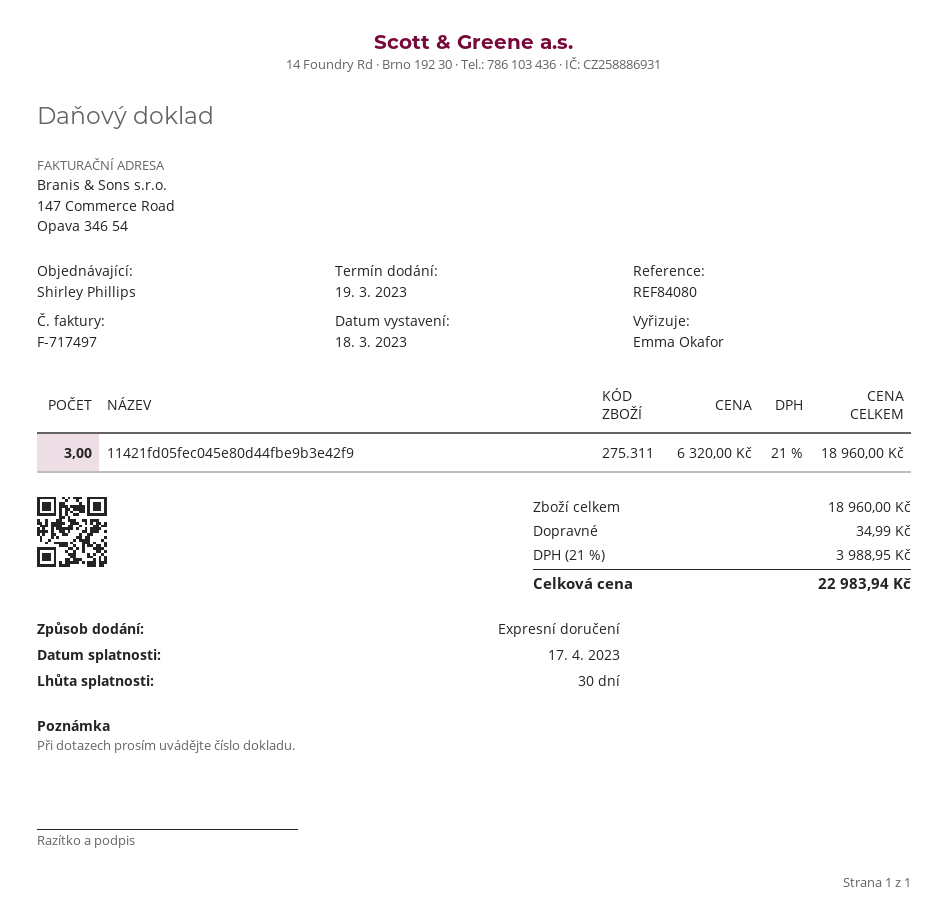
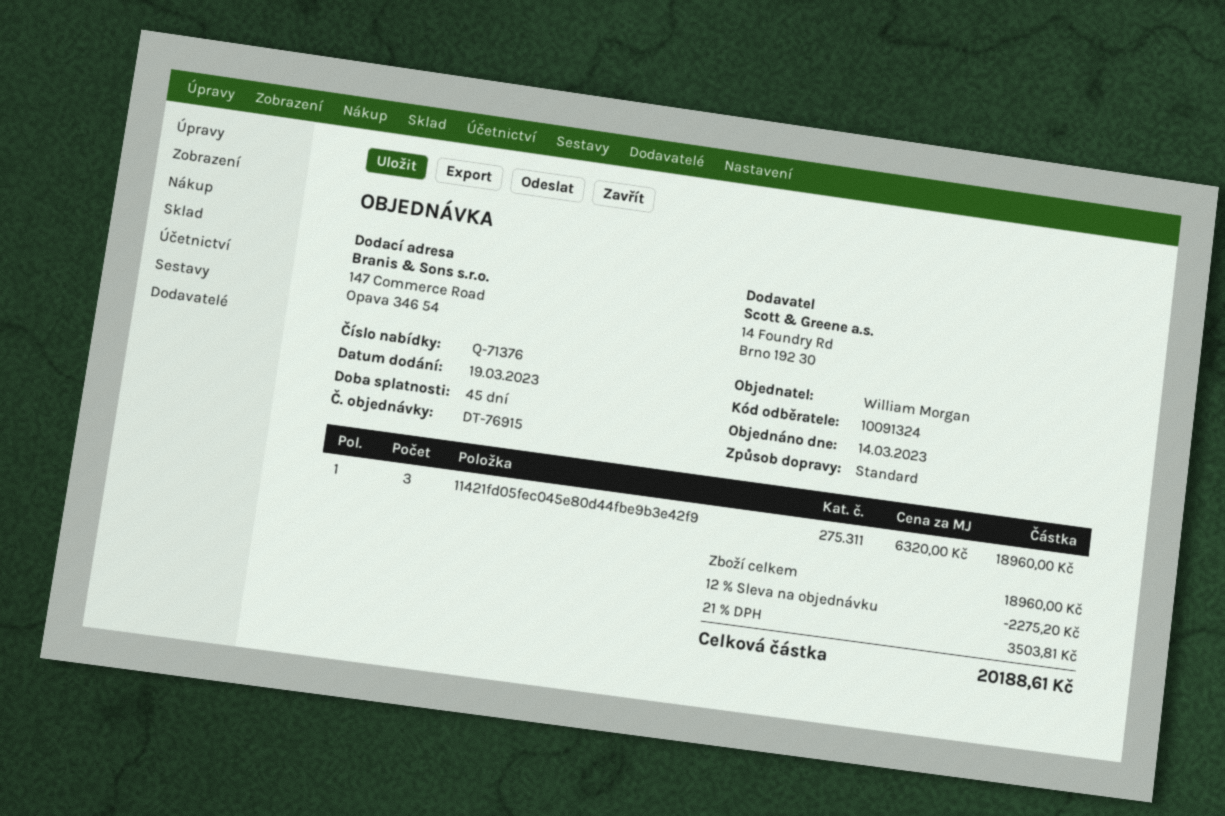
payment terms: 30 days -> 45 days
ordered by: Shirley Phillips -> William Morgan
shipping method: express -> standard
discount: none -> 12% = 2275.20
shipping: 34.99 -> none
tax: 21% = 3988.95 -> 21% = 3503.81
total: 22983.94 -> 20188.61

